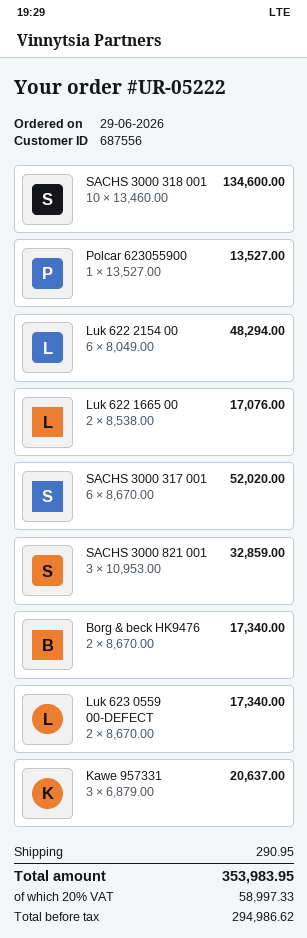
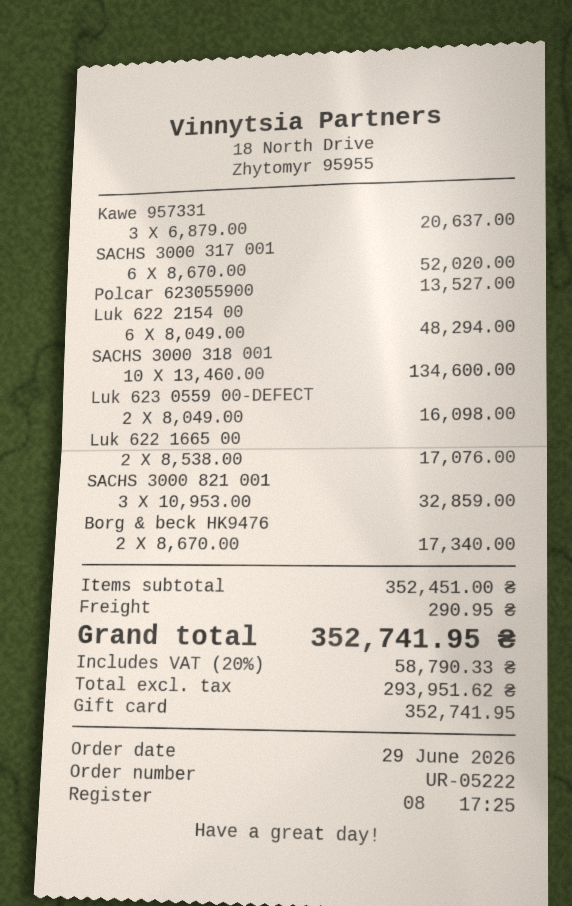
Luk 623 0559 00-DEFECT: 2 x 8670.00 = 17340.00 -> 2 x 8049.00 = 16098.00
net: 294986.62 -> 293951.62
tax: 20% = 58997.33 -> 20% = 58790.33
total: 353983.95 -> 352741.95

